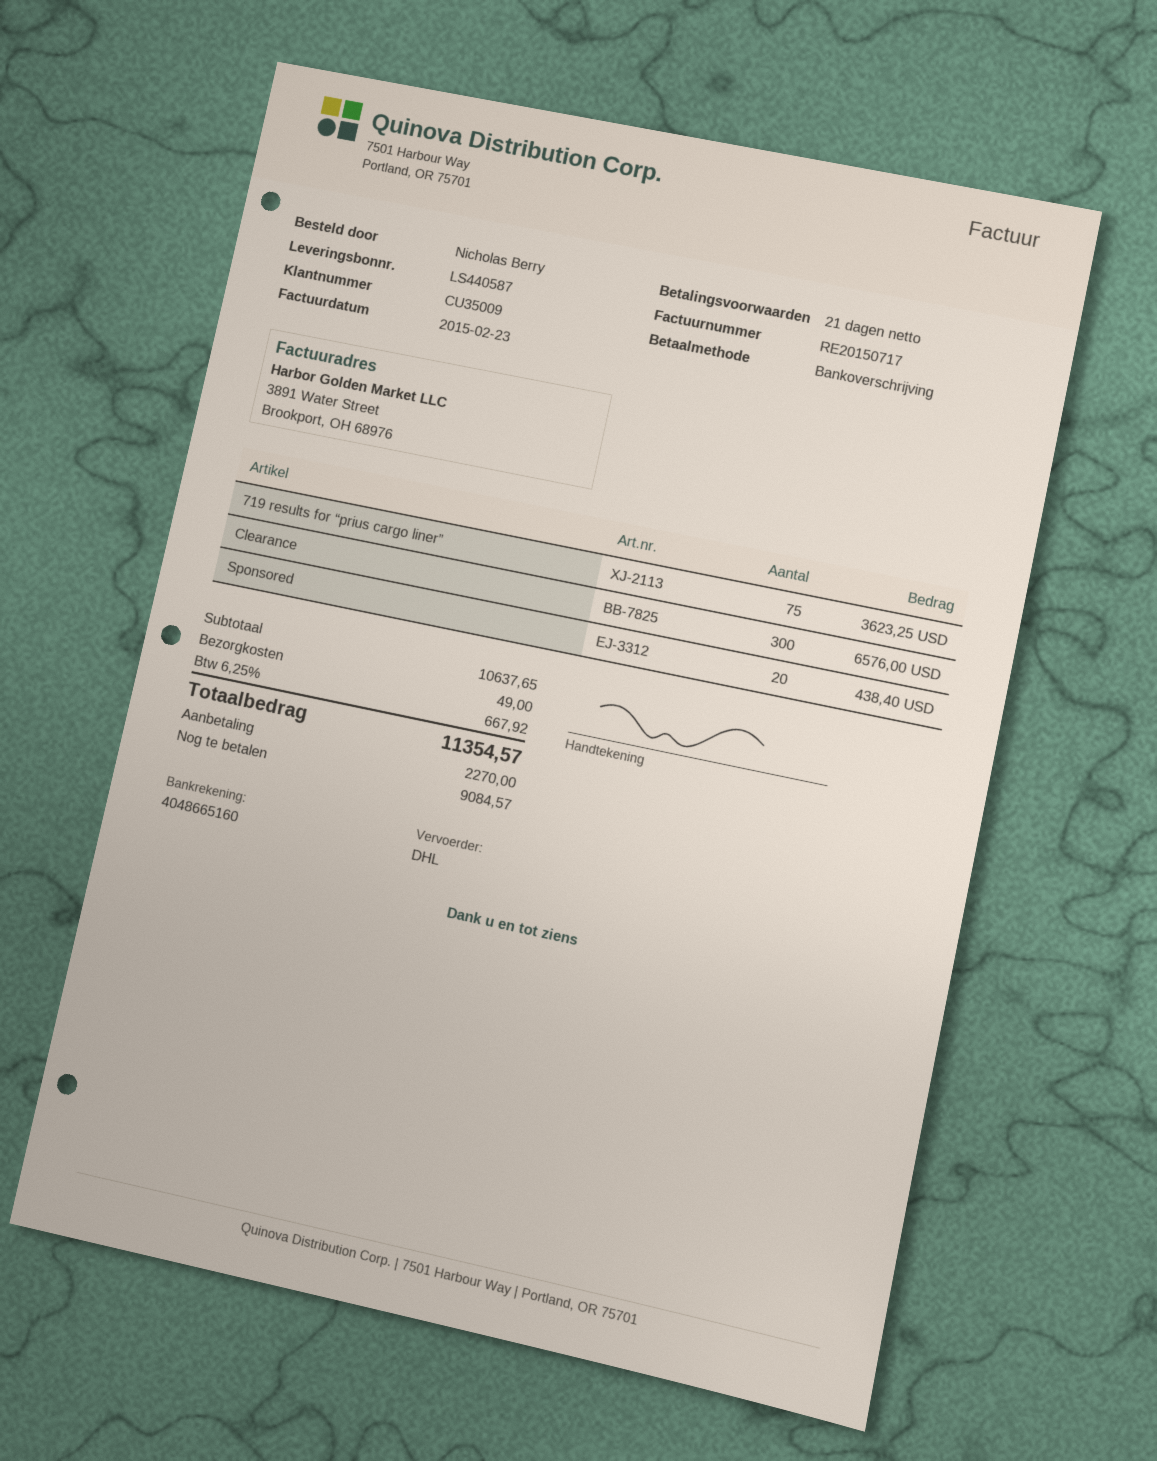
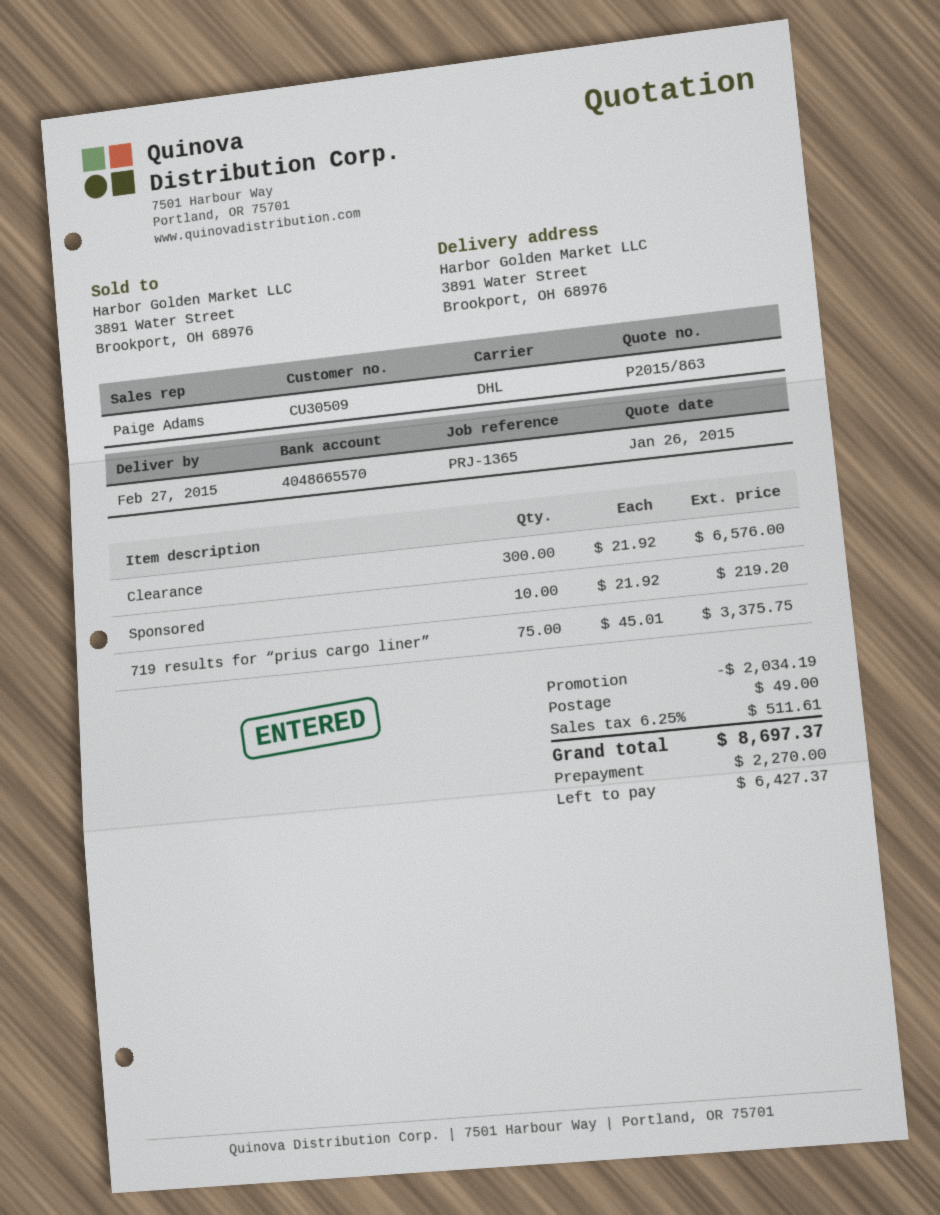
customer number: CU35009 -> CU30509
bank account: 4048665160 -> 4048665570
719 results for “prius cargo liner”: 75 for 3623.25 -> 75 for 3375.75
Sponsored: 20 for 438.40 -> 10 for 219.20
discount: none -> 2034.19
tax: 6.25% = 667.92 -> 6.25% = 511.61
total: 11354.57 -> 8697.37
balance: 9084.57 -> 6427.37

